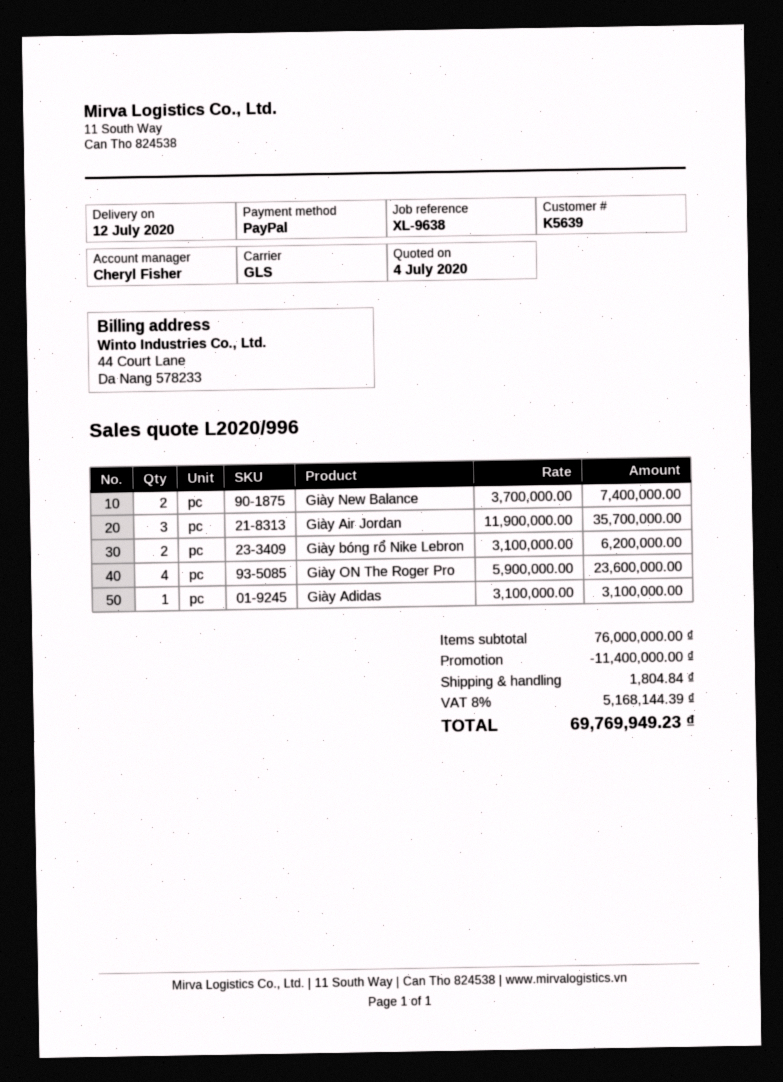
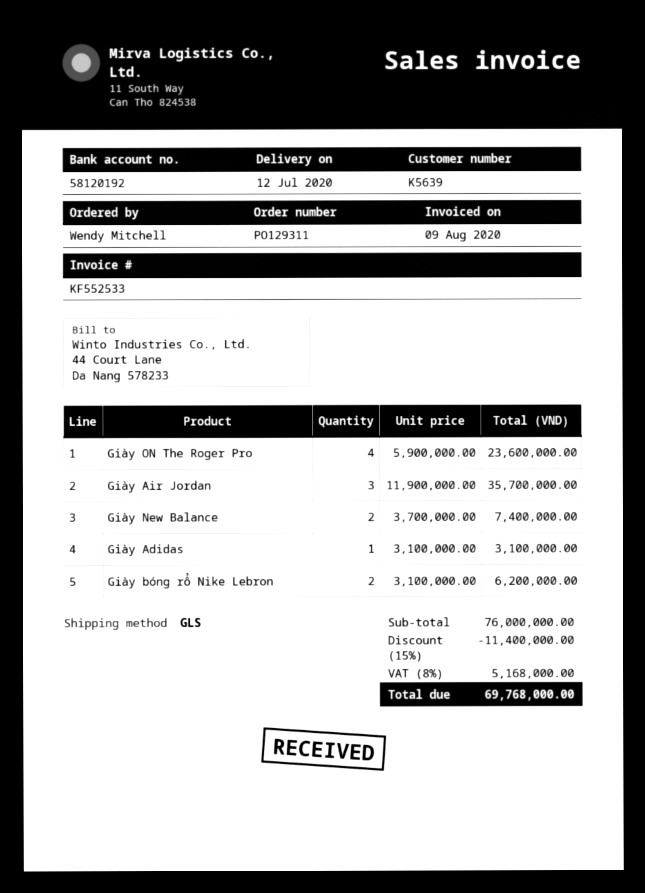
shipping: 1804.84 -> none
tax: 8% = 5168144.39 -> 8% = 5168000.00
total: 69769949.23 -> 69768000.00

